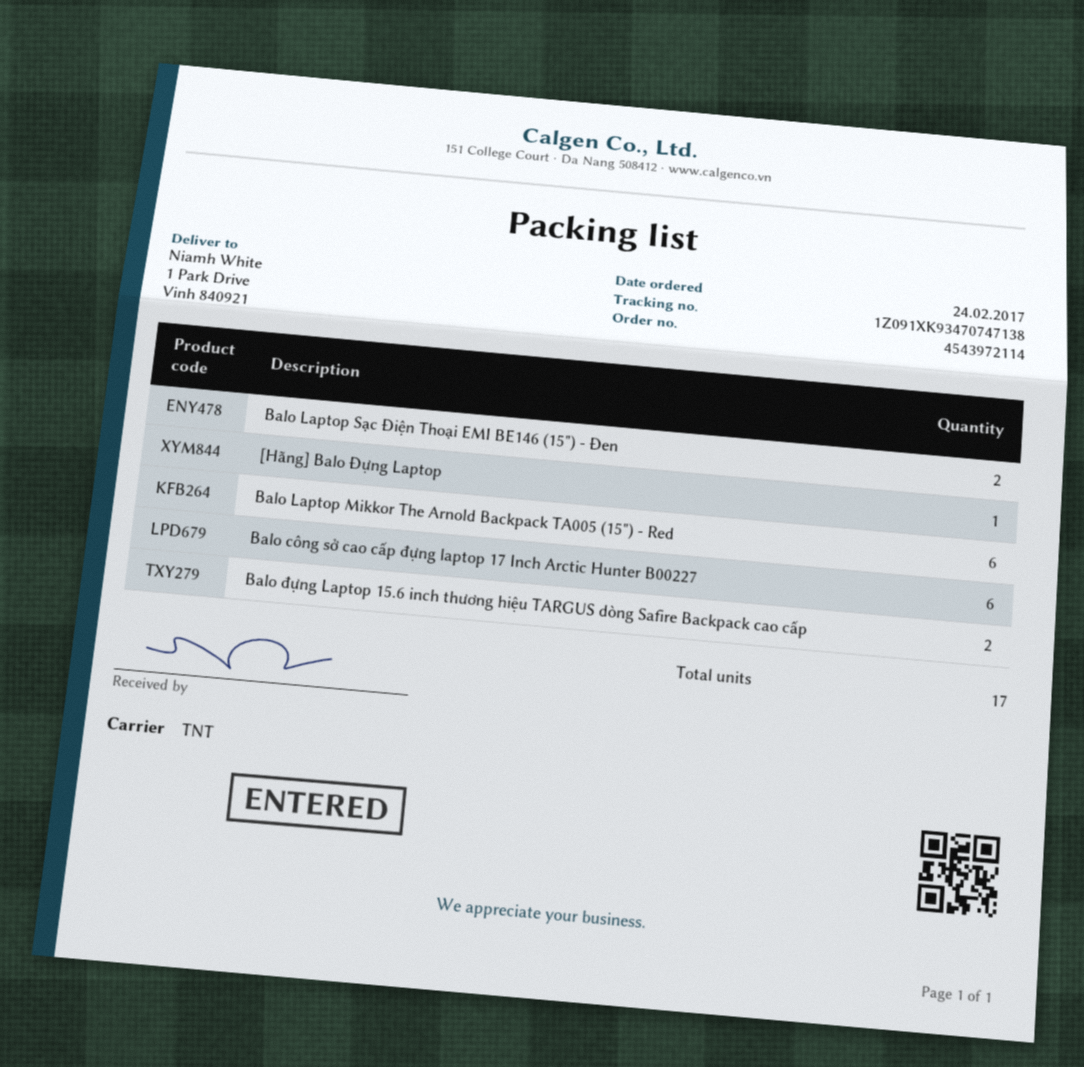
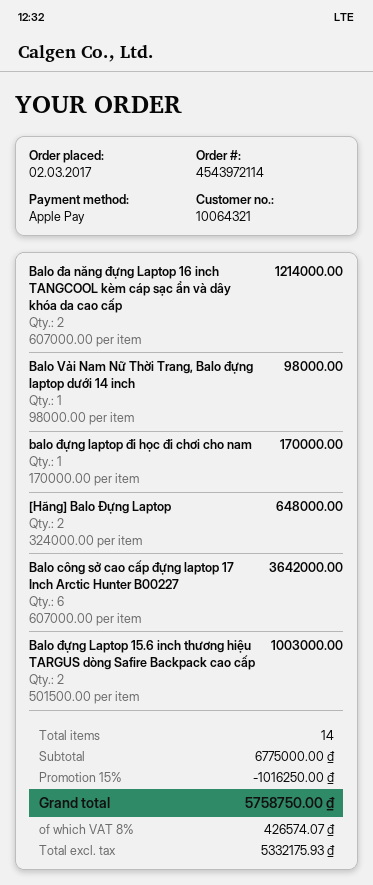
order date: 2017-02-24 -> 2017-03-02
Balo Laptop Sạc Điện Thoại EMI BE146 (15") - Đen: 2 -> none
[Hãng] Balo Đựng Laptop: 1 -> 2
Balo Laptop Mikkor The Arnold Backpack TA005 (15") - Red: 6 -> none
Balo đa năng đựng Laptop 16 inch TANGCOOL kèm cáp sạc ẩn và dây khóa da cao cấp: none -> 2
Balo Vải Nam Nữ Thời Trang, Balo đựng laptop dưới 14 inch: none -> 1
balo đựng laptop đi học đi chơi cho nam: none -> 1
total quantity: 17 -> 14

